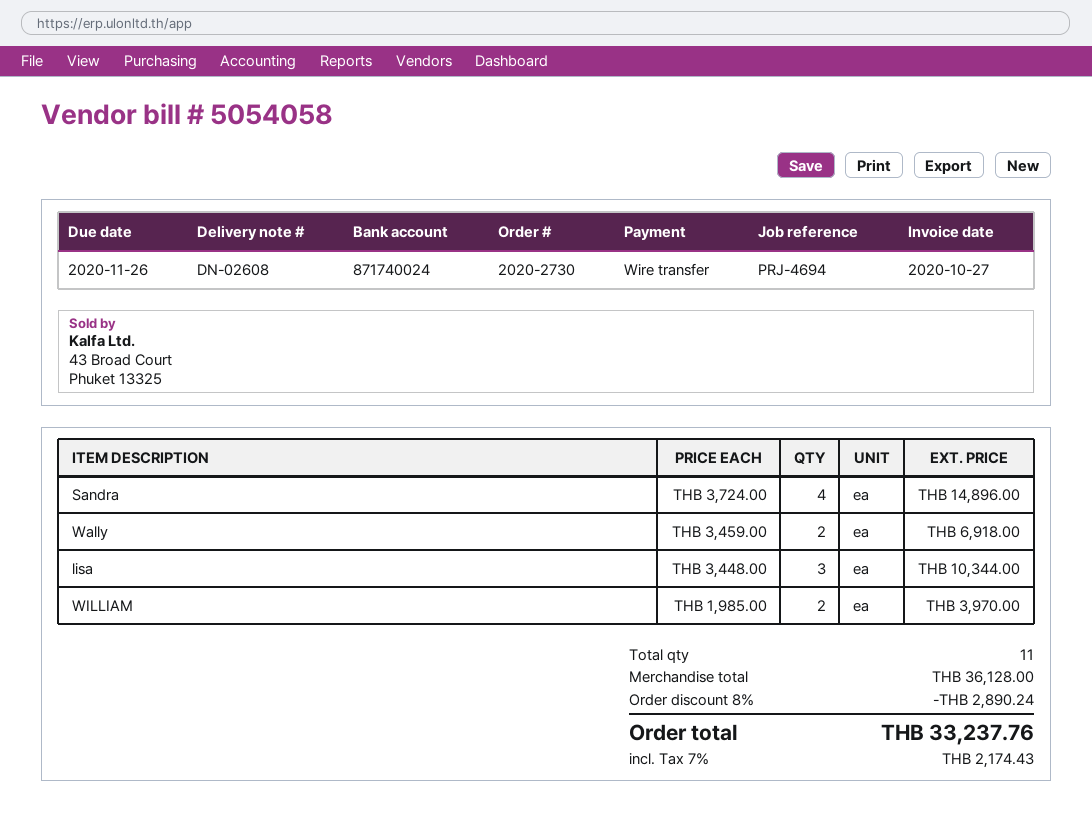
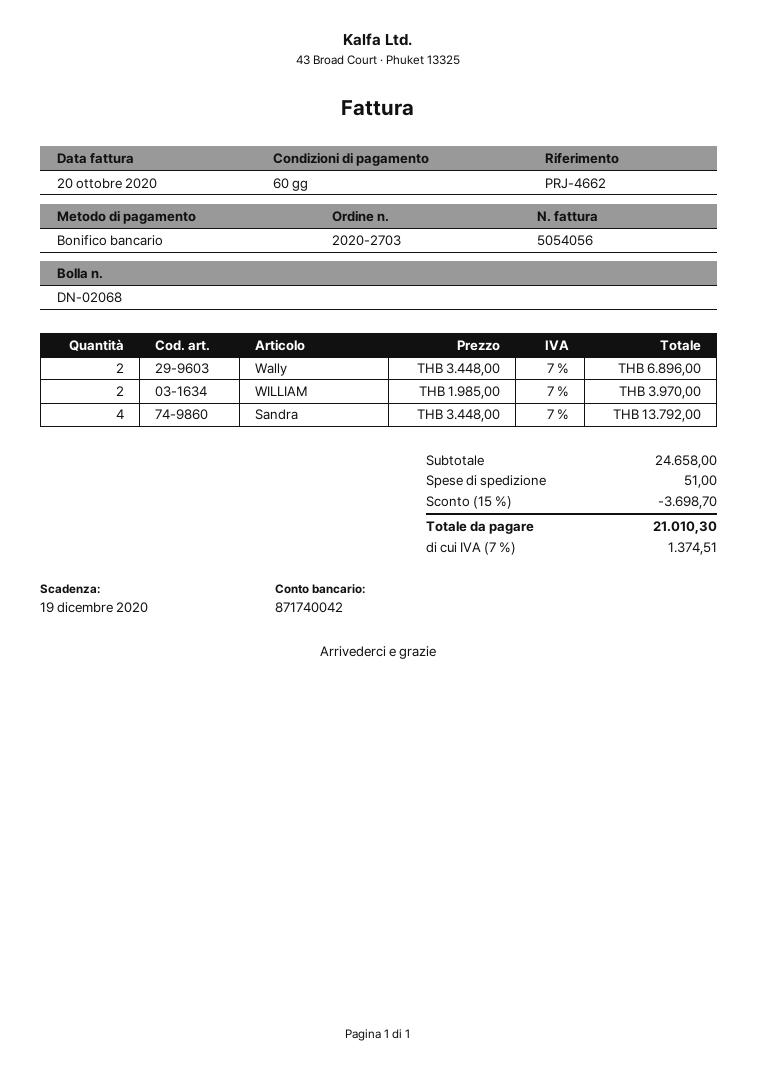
order number: 2020-2730 -> 2020-2703
delivery note number: DN-02608 -> DN-02068
invoice number: 5054058 -> 5054056
invoice date: 2020-10-27 -> 2020-10-20
due date: 2020-11-26 -> 2020-12-19
reference: PRJ-4694 -> PRJ-4662
bank account: 871740024 -> 871740042
Sandra: 4 x 3724.00 = 14896.00 -> 4 x 3448.00 = 13792.00
Wally: 2 x 3459.00 = 6918.00 -> 2 x 3448.00 = 6896.00
lisa: 3 x 3448.00 = 10344.00 -> none
subtotal: 36128.00 -> 24658.00
discount: 8% = 2890.24 -> 15% = 3698.70
shipping: none -> 51.00
tax: 7% = 2174.43 -> 7% = 1374.51
total: 33237.76 -> 21010.30

